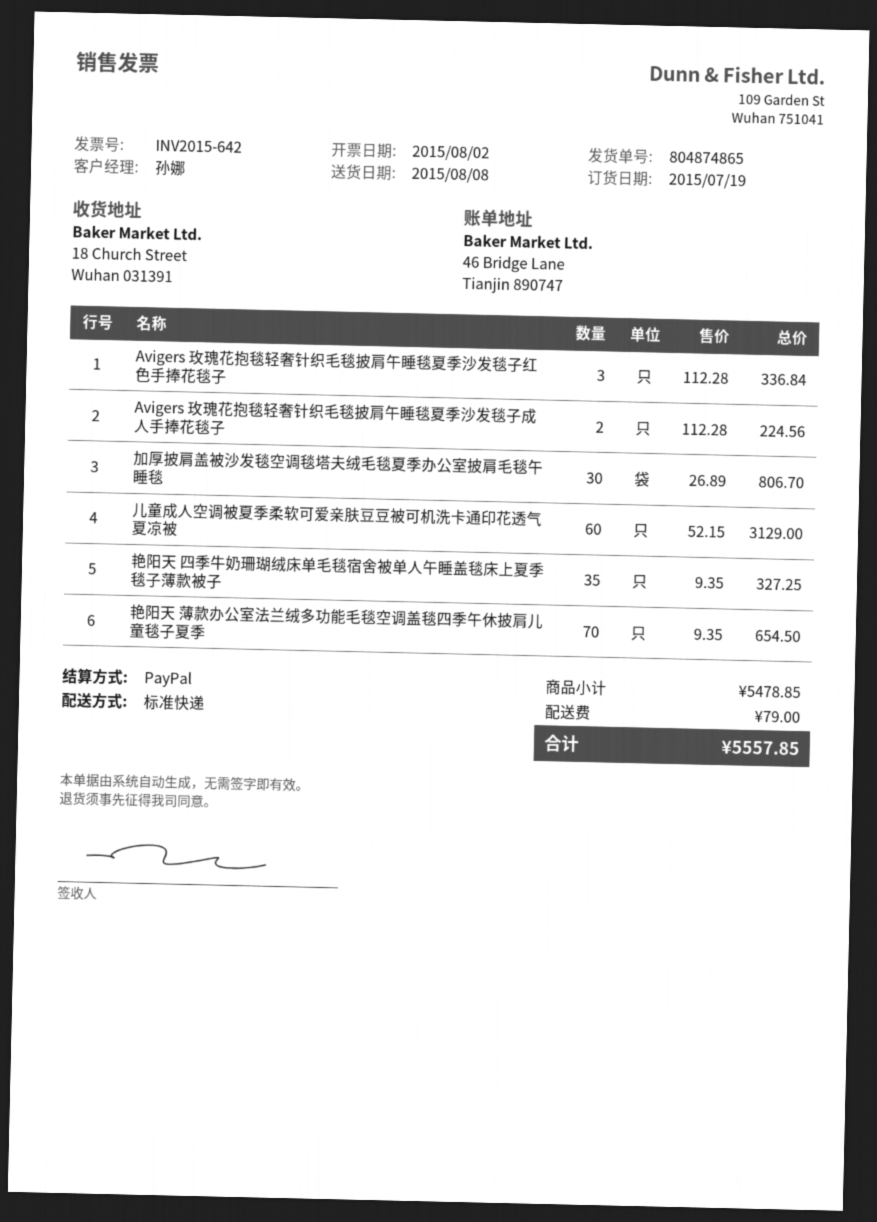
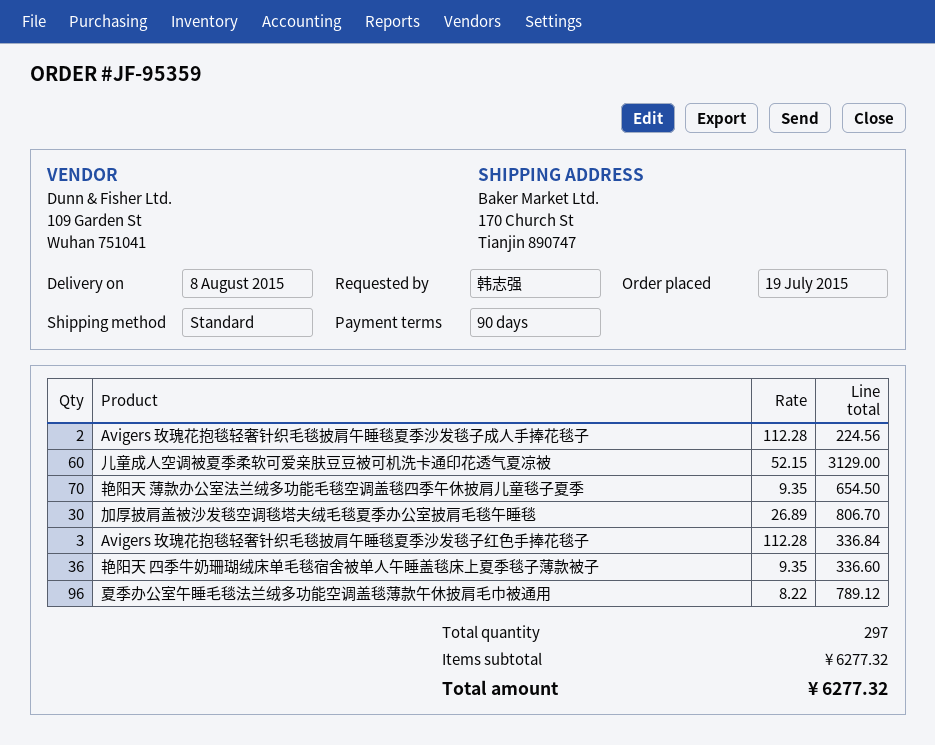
ship to: 18 Church Street, Wuhan 031391 -> 170 Church St, Tianjin 890747
艳阳天 四季牛奶珊瑚绒床单毛毯宿舍被单人午睡盖毯床上夏季毯子薄款被子: 35 x 9.35 = 327.25 -> 36 x 9.35 = 336.60
夏季办公室午睡毛毯法兰绒多功能空调盖毯薄款午休披肩毛巾被通用: none -> 96 x 8.22 = 789.12
subtotal: 5478.85 -> 6277.32
shipping: 79.00 -> none
total: 5557.85 -> 6277.32

